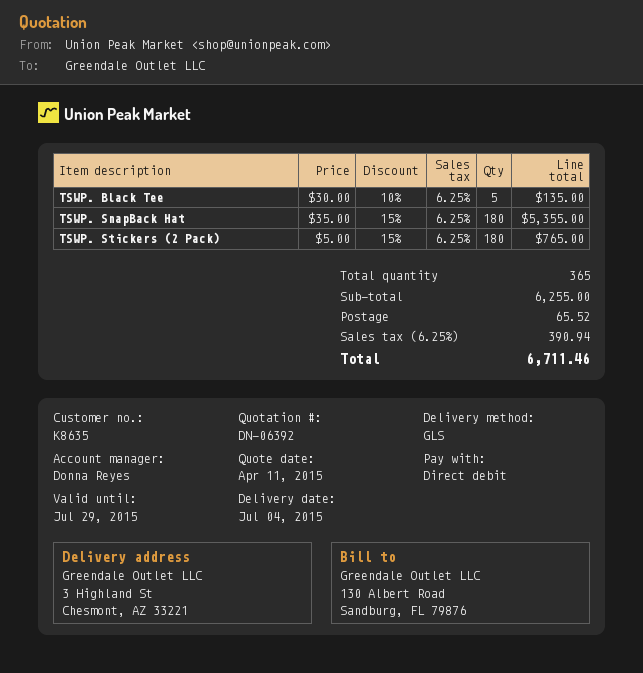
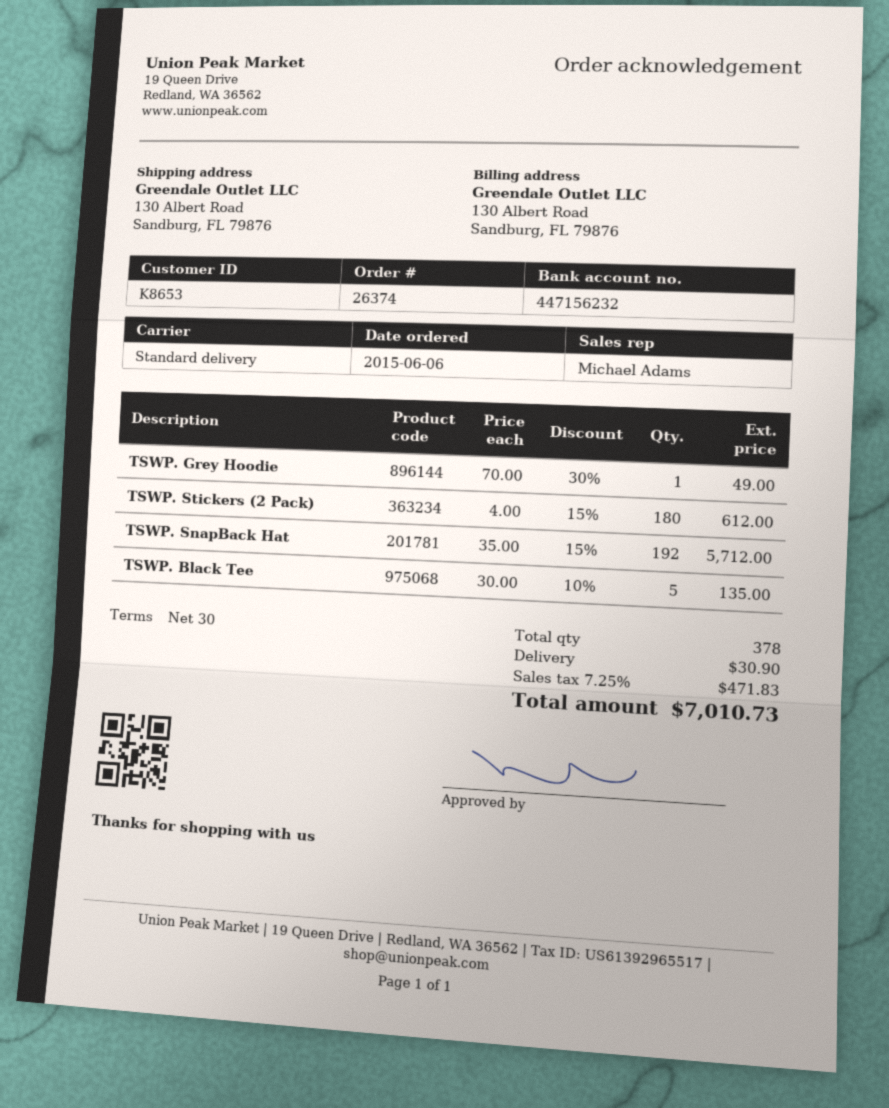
customer number: K8635 -> K8653
sales rep: Donna Reyes -> Michael Adams
shipping method: GLS -> standard
ship to: 3 Highland St, Chesmont, AZ 33221 -> 130 Albert Road, Sandburg, FL 79876
TSWP. SnapBack Hat: 180 x 35.00 - 15% = 5355.00 -> 192 x 35.00 - 15% = 5712.00
TSWP. Stickers (2 Pack): 180 x 5.00 - 15% = 765.00 -> 180 x 4.00 - 15% = 612.00
TSWP. Grey Hoodie: none -> 1 x 70.00 - 30% = 49.00
total quantity: 365 -> 378
shipping: 65.52 -> 30.90
tax: 6.25% = 390.94 -> 7.25% = 471.83
total: 6711.46 -> 7010.73

